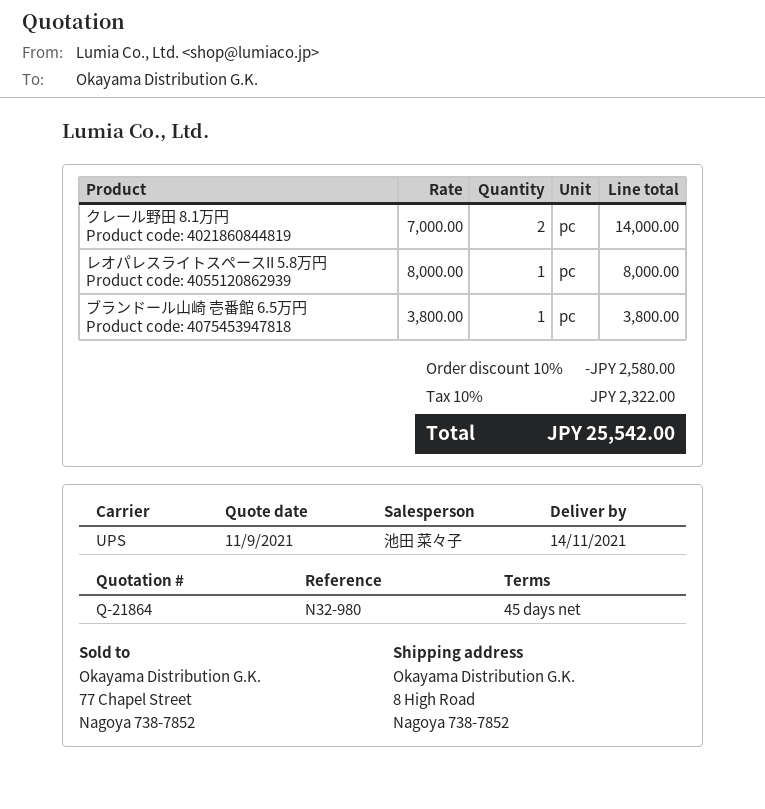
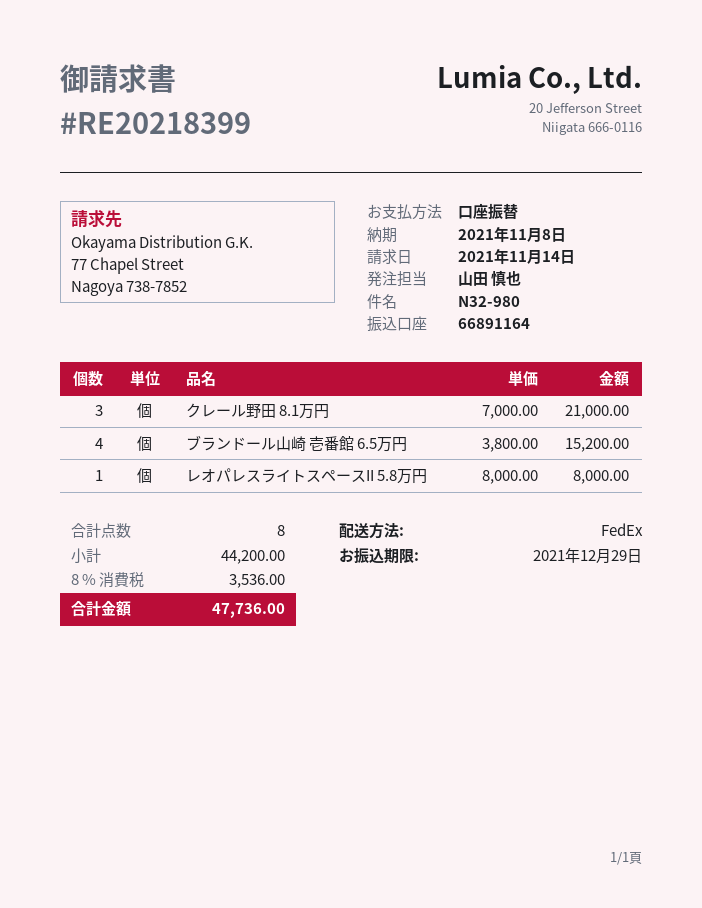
delivery date: 2021-11-14 -> 2021-11-08
shipping method: UPS -> FedEx
クレール野田 8.1万円: 2 x 7000.00 = 14000.00 -> 3 x 7000.00 = 21000.00
ブランドール山崎 壱番館 6.5万円: 1 x 3800.00 = 3800.00 -> 4 x 3800.00 = 15200.00
discount: 10% = 2580.00 -> none
tax: 10% = 2322.00 -> 8% = 3536.00
total: 25542.00 -> 47736.00

